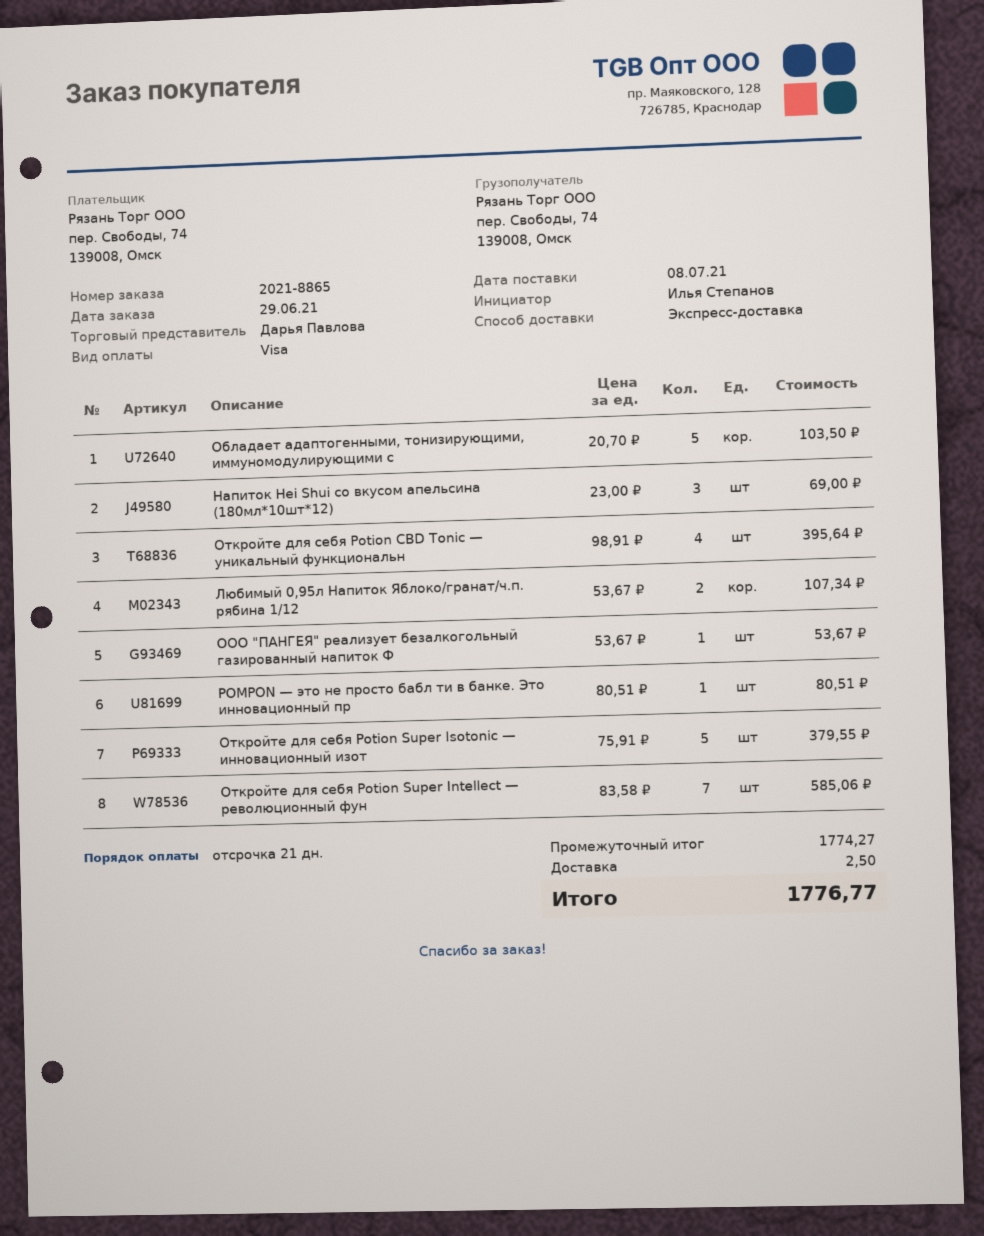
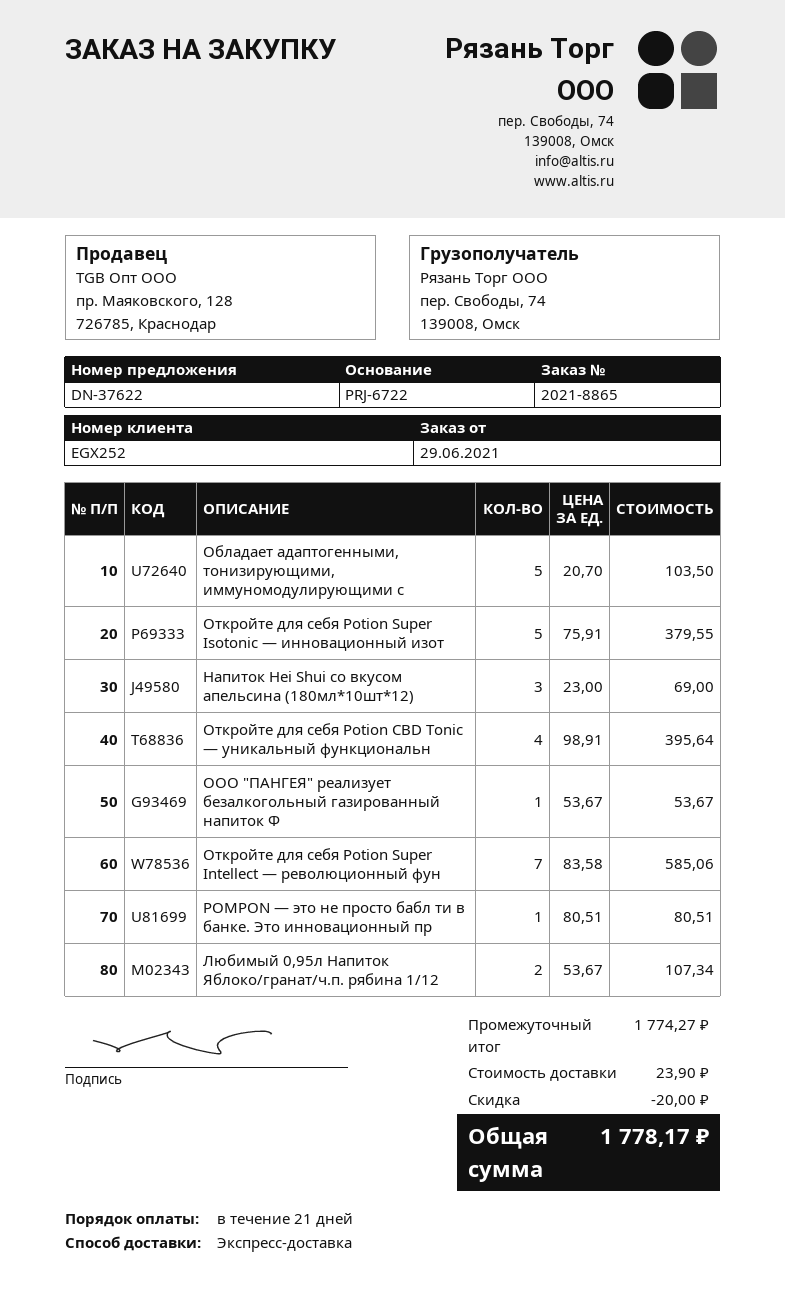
discount: none -> 20.00
shipping: 2.50 -> 23.90
total: 1776.77 -> 1778.17

